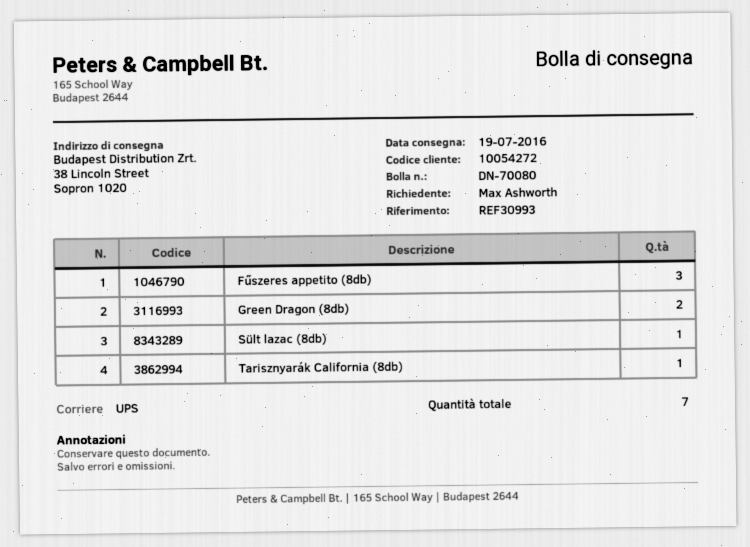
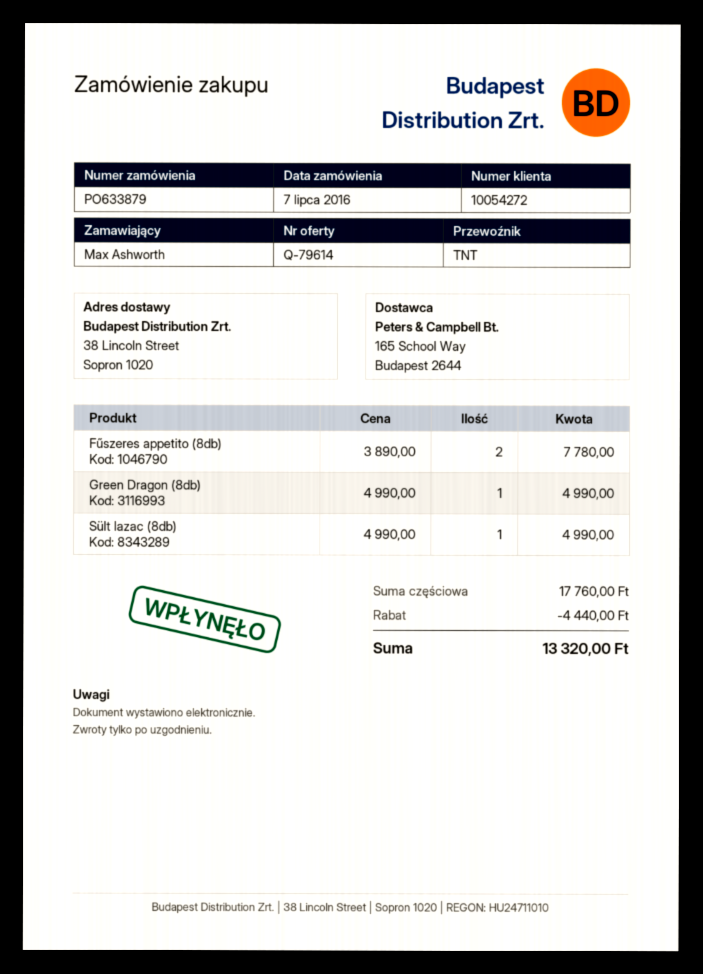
shipping method: UPS -> TNT
Fűszeres appetito (8db): 3 -> 2
Green Dragon (8db): 2 -> 1
Tarisznyarák California (8db): 1 -> none

